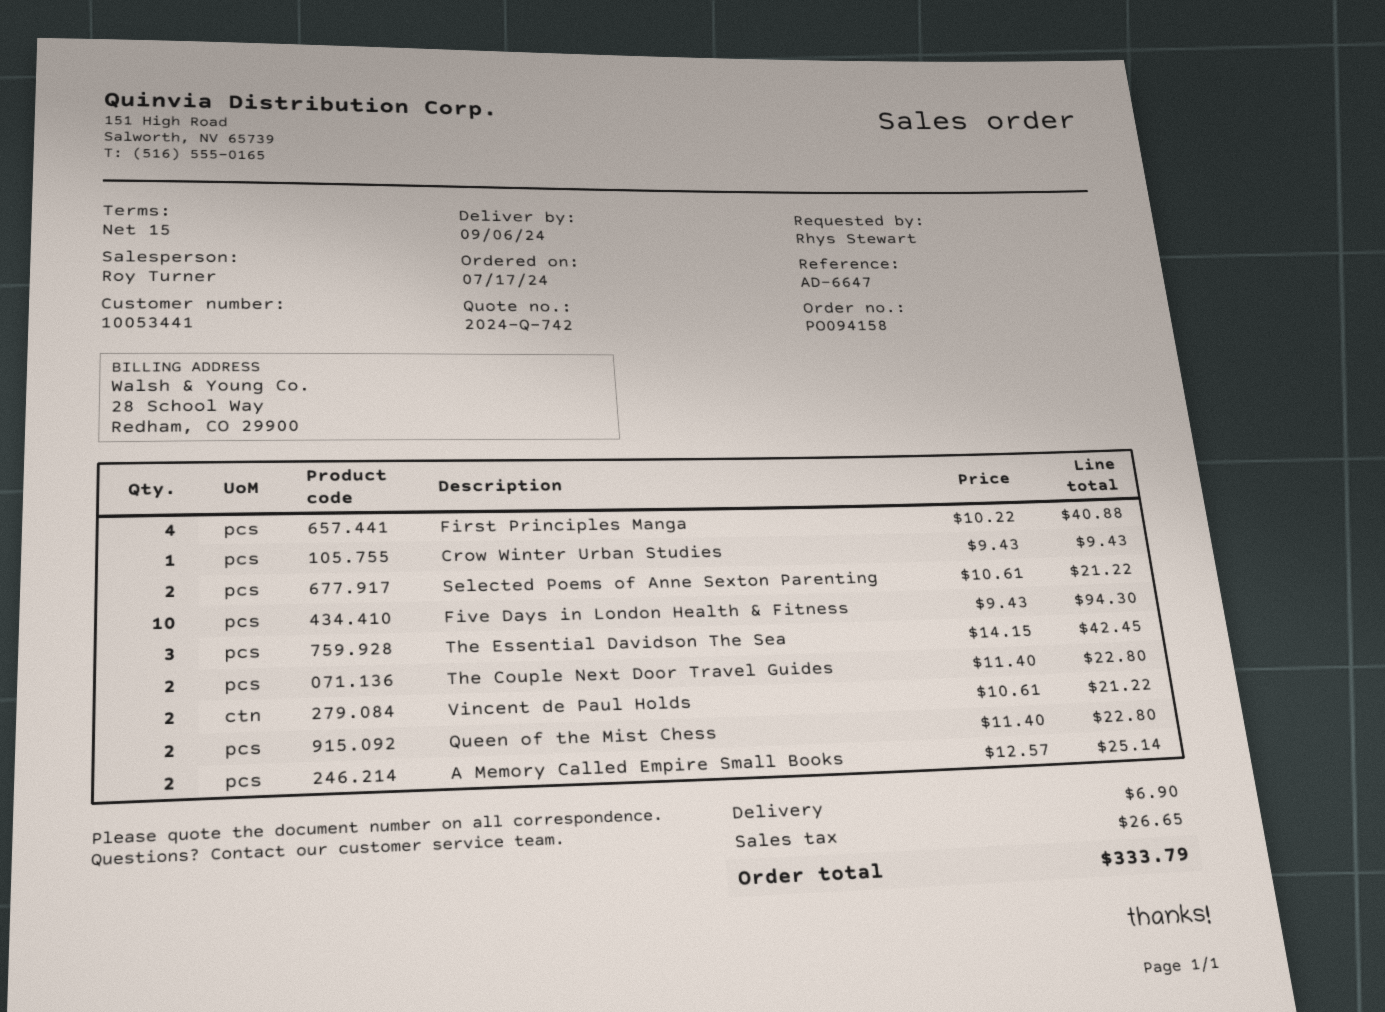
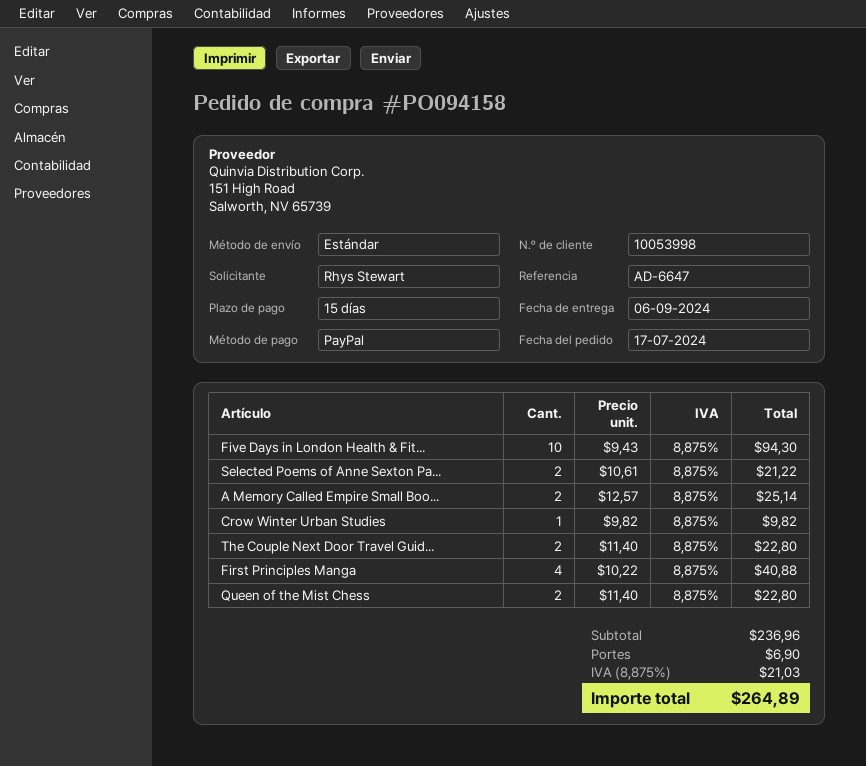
customer number: 10053441 -> 10053998
Crow Winter Urban Studies: 1 x 9.43 = 9.43 -> 1 x 9.82 = 9.82
The Essential Davidson The Sea: 3 x 14.15 = 42.45 -> none
Vincent de Paul Holds: 2 x 10.61 = 21.22 -> none
tax: 26.65 -> 21.03
total: 333.79 -> 264.89

